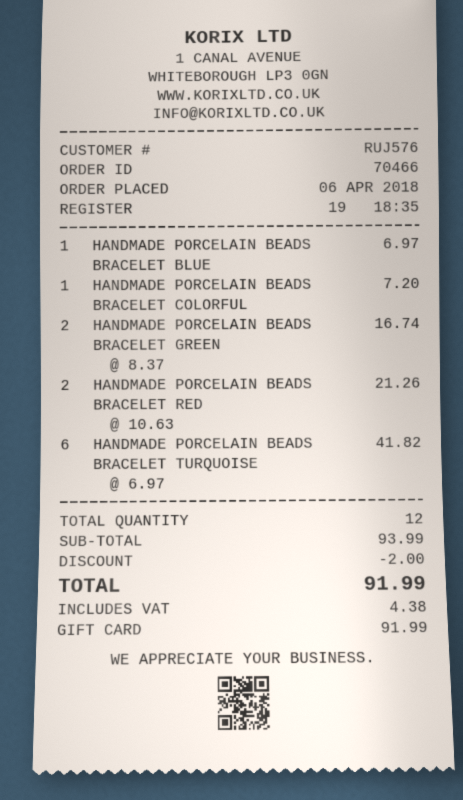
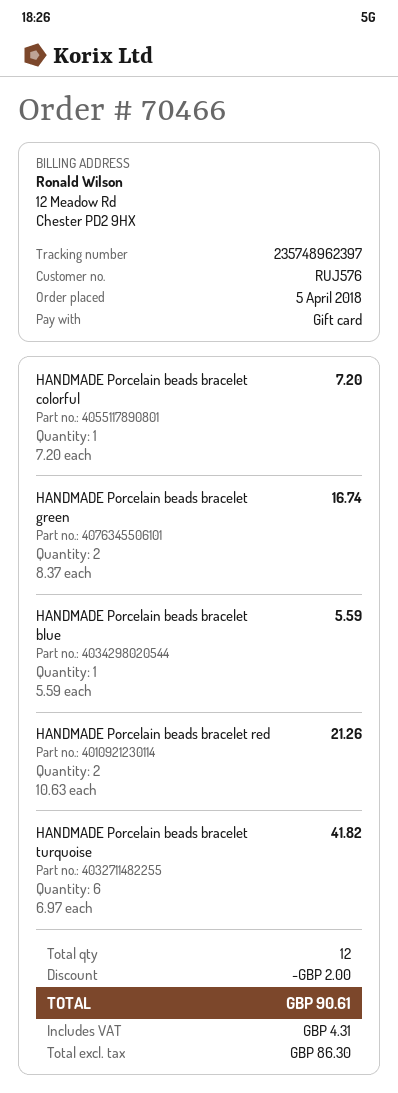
order date: 2018-04-06 -> 2018-04-05
HANDMADE PORCELAIN BEADS BRACELET BLUE: 1 x 6.97 = 6.97 -> 1 x 5.59 = 5.59
tax: 4.38 -> 4.31
total: 91.99 -> 90.61

